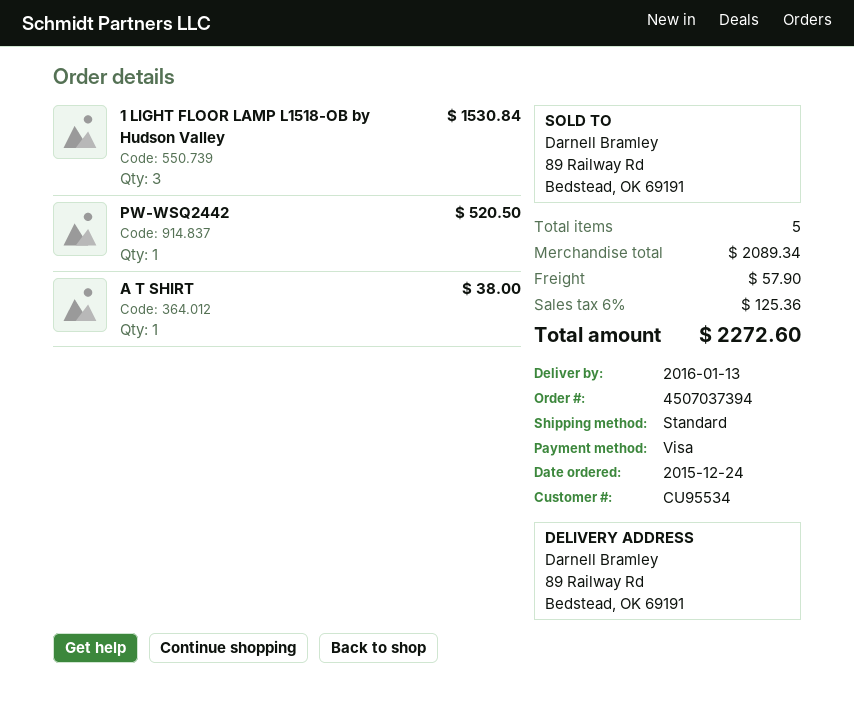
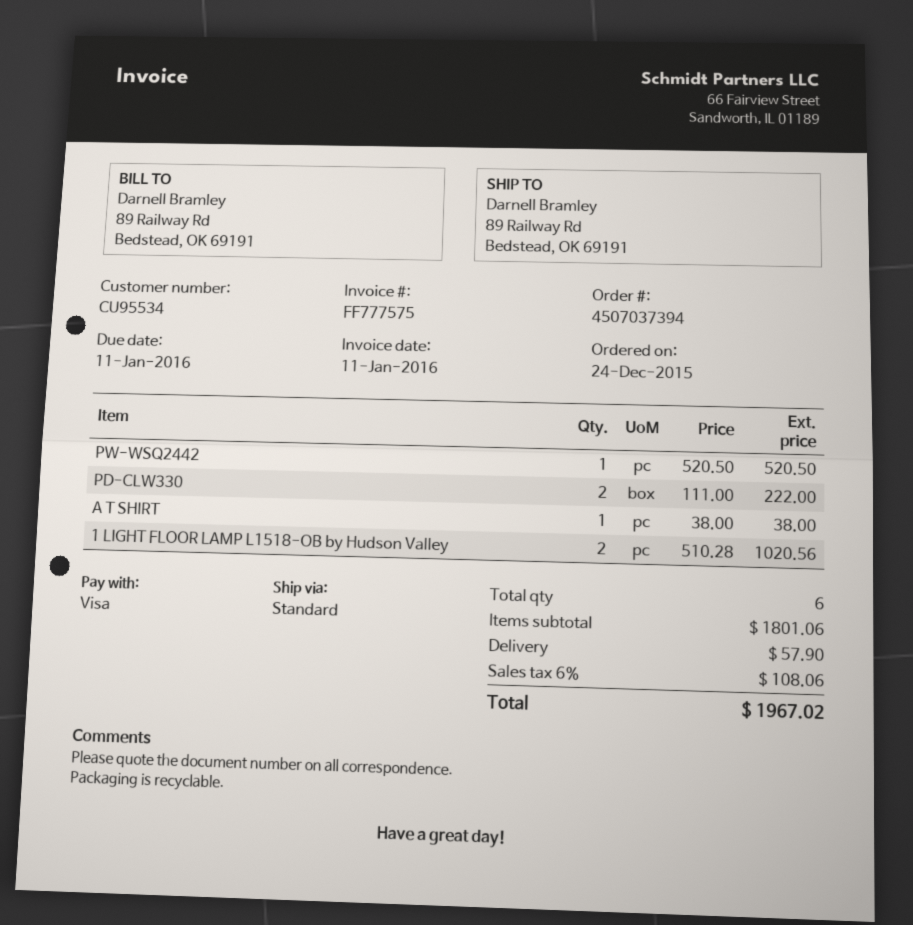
1 LIGHT FLOOR LAMP L1518-OB by Hudson Valley: 3 for 1530.84 -> 2 for 1020.56
PD-CLW330: none -> 2 for 222.00
total quantity: 5 -> 6
subtotal: 2089.34 -> 1801.06
tax: 6% = 125.36 -> 6% = 108.06
total: 2272.60 -> 1967.02

